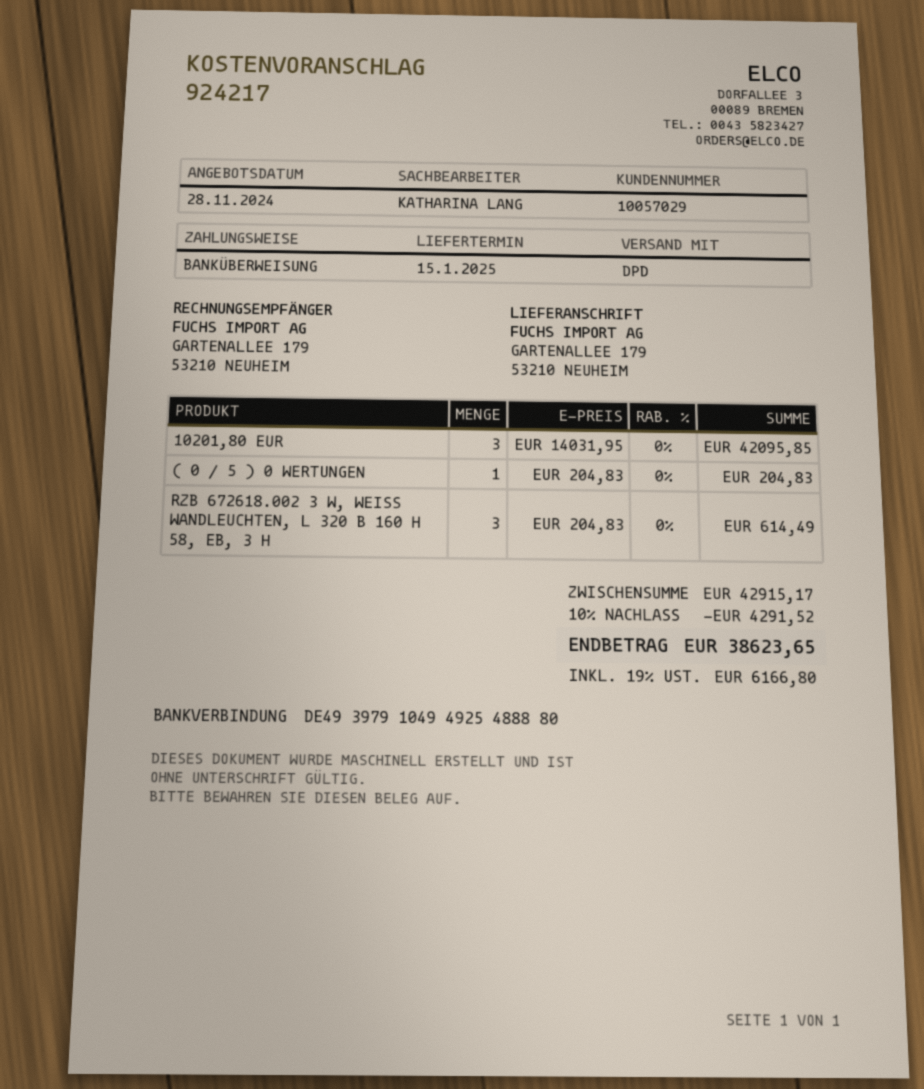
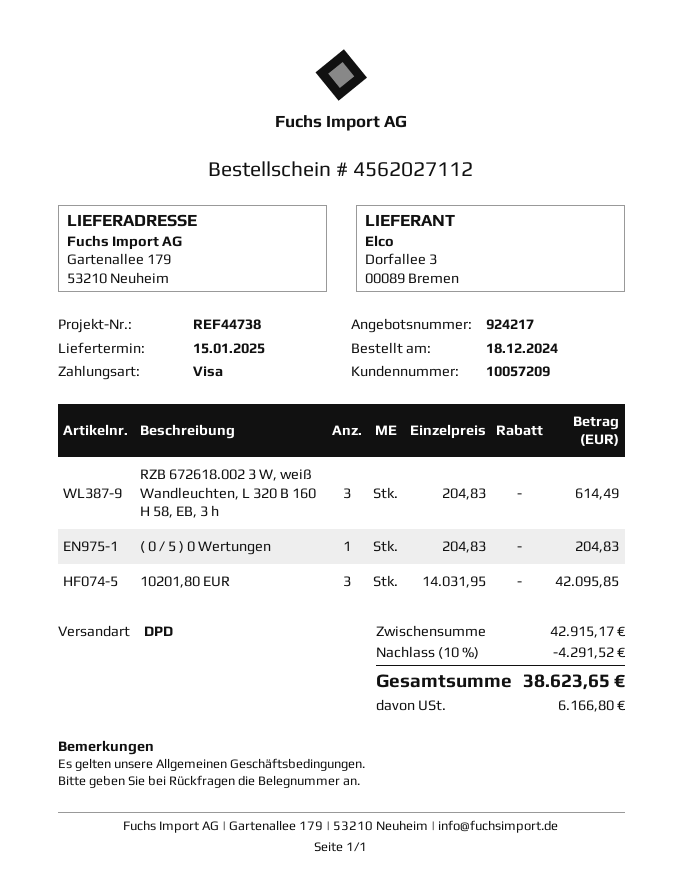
customer number: 10057029 -> 10057209
payment method: bank transfer -> Visa

